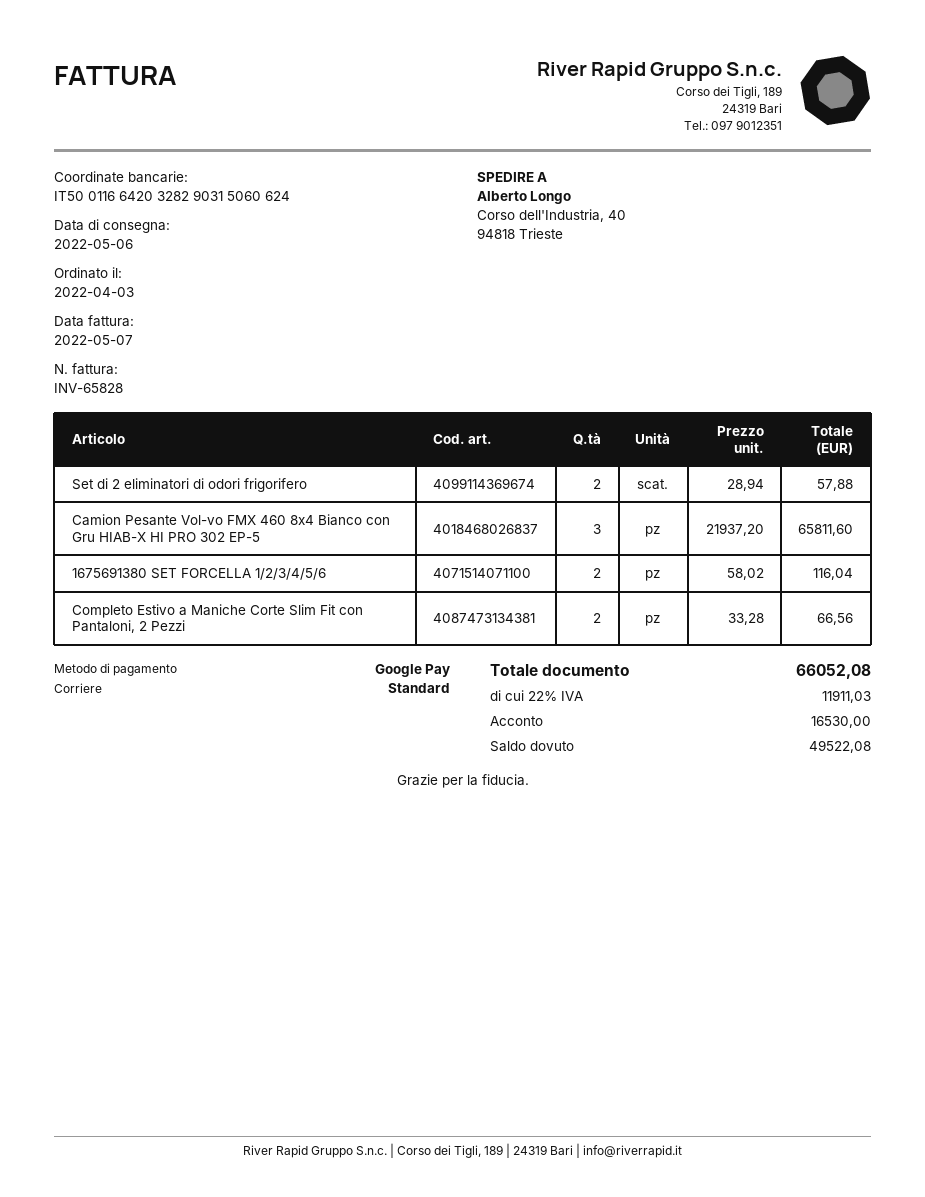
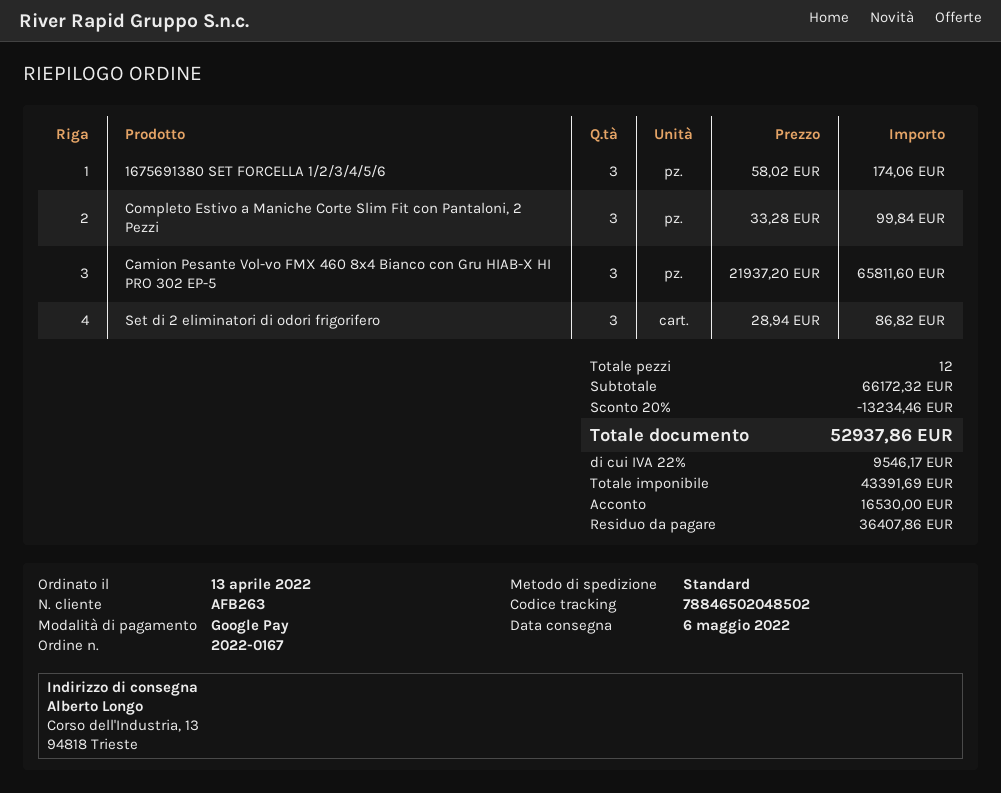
order date: 2022-04-03 -> 2022-04-13
ship to: Corso dell'Industria, 40, 94818 Trieste -> Corso dell'Industria, 13, 94818 Trieste
Set di 2 eliminatori di odori frigorifero: 2 x 28.94 = 57.88 -> 3 x 28.94 = 86.82
1675691380 SET FORCELLA 1/2/3/4/5/6: 2 x 58.02 = 116.04 -> 3 x 58.02 = 174.06
Completo Estivo a Maniche Corte Slim Fit con Pantaloni, 2 Pezzi: 2 x 33.28 = 66.56 -> 3 x 33.28 = 99.84
discount: none -> 20% = 13234.46
tax: 22% = 11911.03 -> 22% = 9546.17
total: 66052.08 -> 52937.86
balance: 49522.08 -> 36407.86

